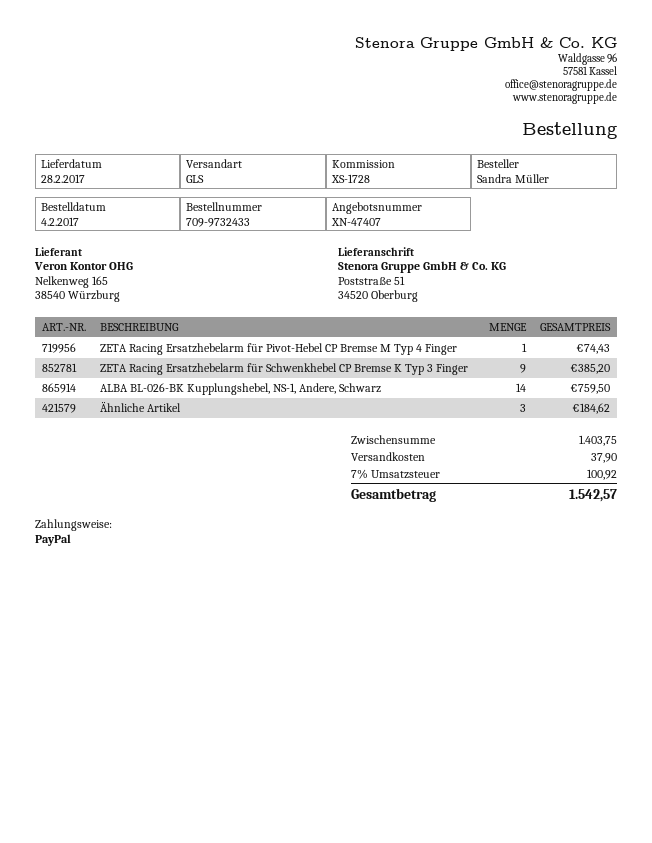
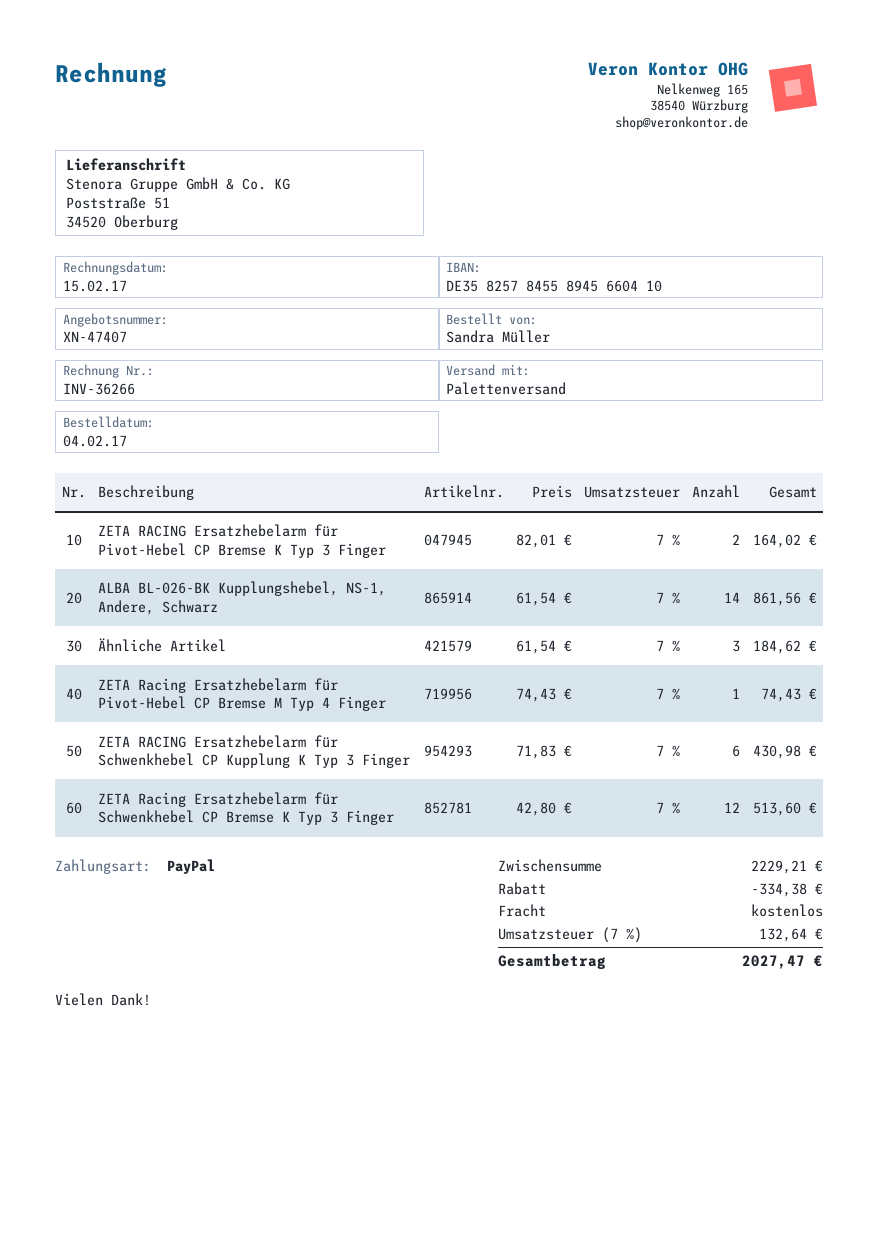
shipping method: GLS -> pallet freight
ZETA Racing Ersatzhebelarm für Schwenkhebel CP Bremse K Typ 3 Finger: 9 for 385.20 -> 12 for 513.60
ALBA BL-026-BK Kupplungshebel, NS-1, Andere, Schwarz: 14 for 759.50 -> 14 for 861.56
ZETA RACING Ersatzhebelarm für Pivot-Hebel CP Bremse K Typ 3 Finger: none -> 2 for 164.02
ZETA RACING Ersatzhebelarm für Schwenkhebel CP Kupplung K Typ 3 Finger: none -> 6 for 430.98
subtotal: 1403.75 -> 2229.21
discount: none -> 334.38
shipping: 37.90 -> 0.00
tax: 7% = 100.92 -> 7% = 132.64
total: 1542.57 -> 2027.47

